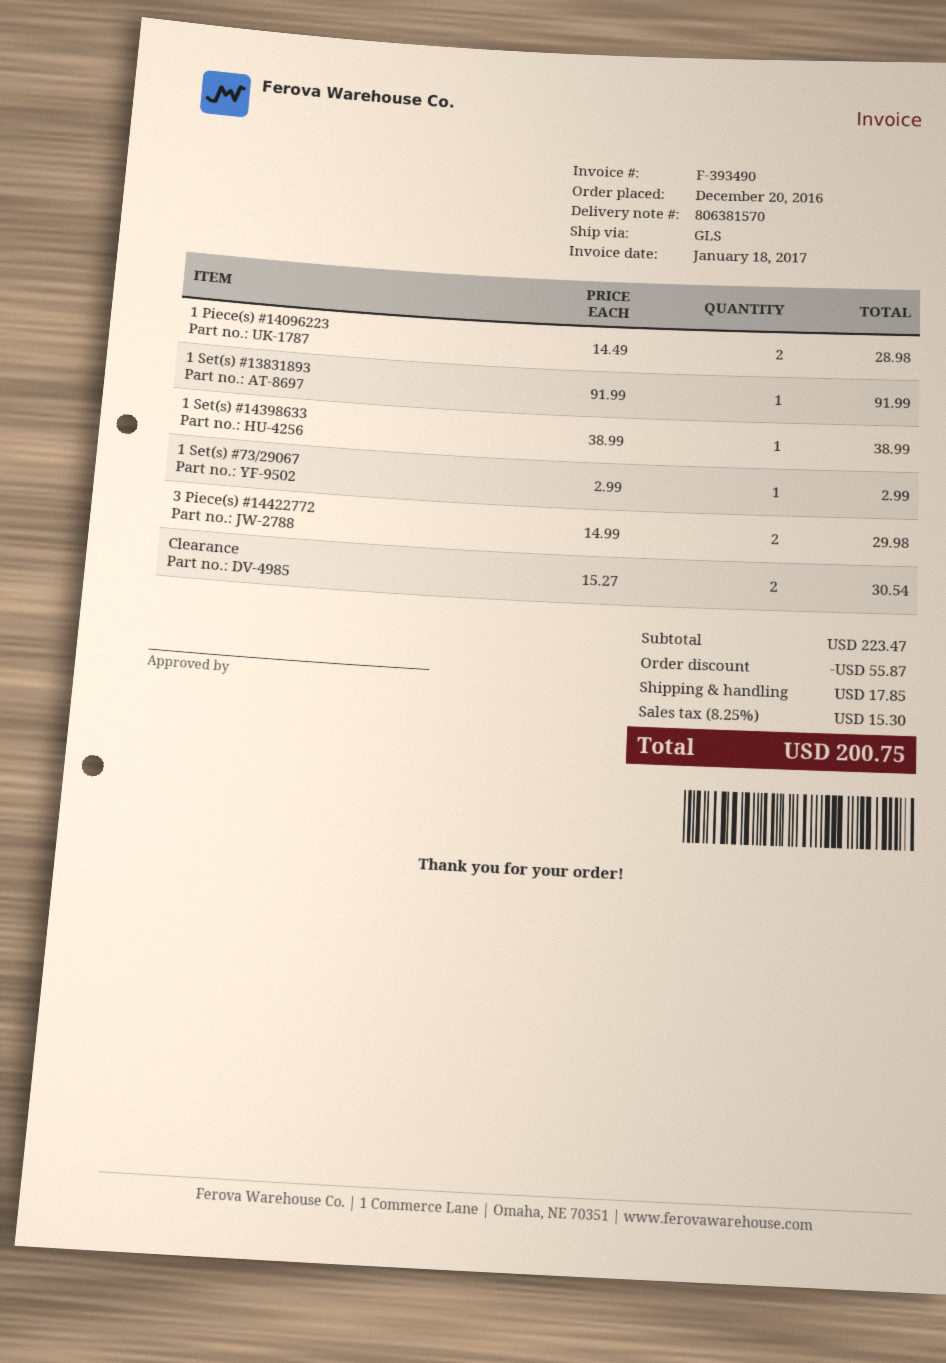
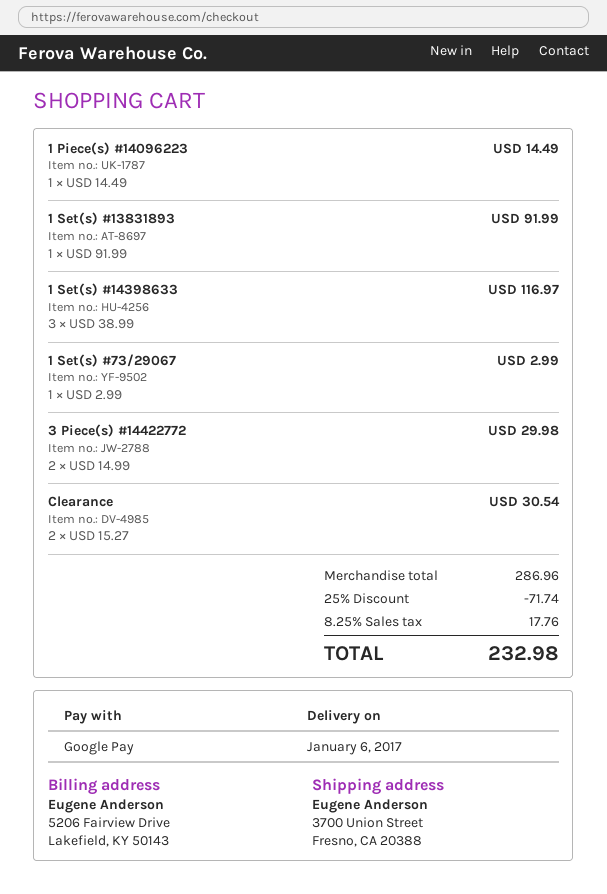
1 Piece(s) #14096223: 2 x 14.49 = 28.98 -> 1 x 14.49 = 14.49
1 Set(s) #14398633: 1 x 38.99 = 38.99 -> 3 x 38.99 = 116.97
subtotal: 223.47 -> 286.96
discount: 55.87 -> 71.74
shipping: 17.85 -> none
tax: 8.25% = 15.30 -> 8.25% = 17.76
total: 200.75 -> 232.98

